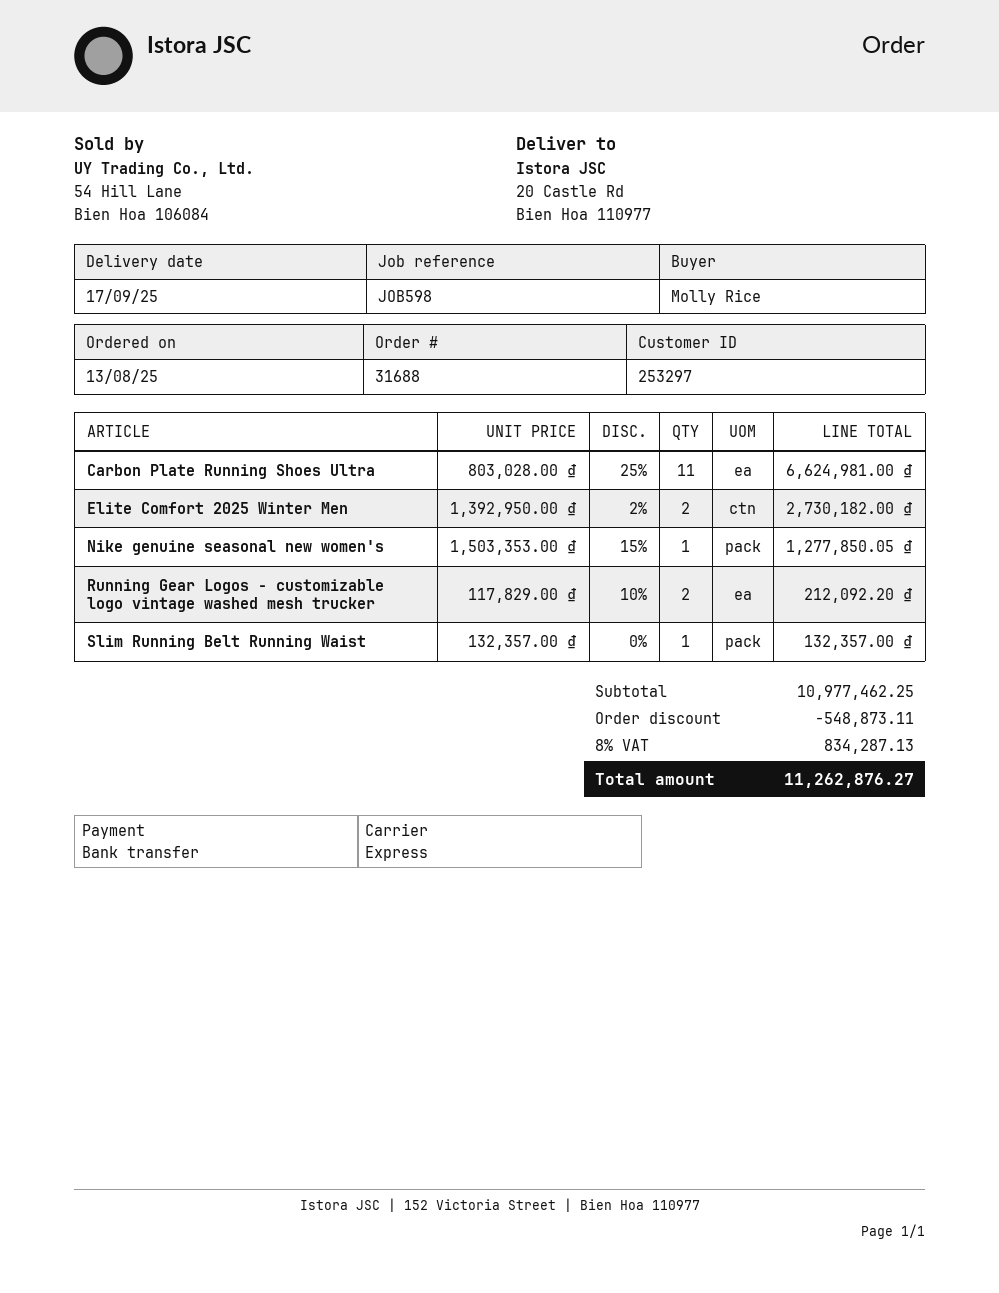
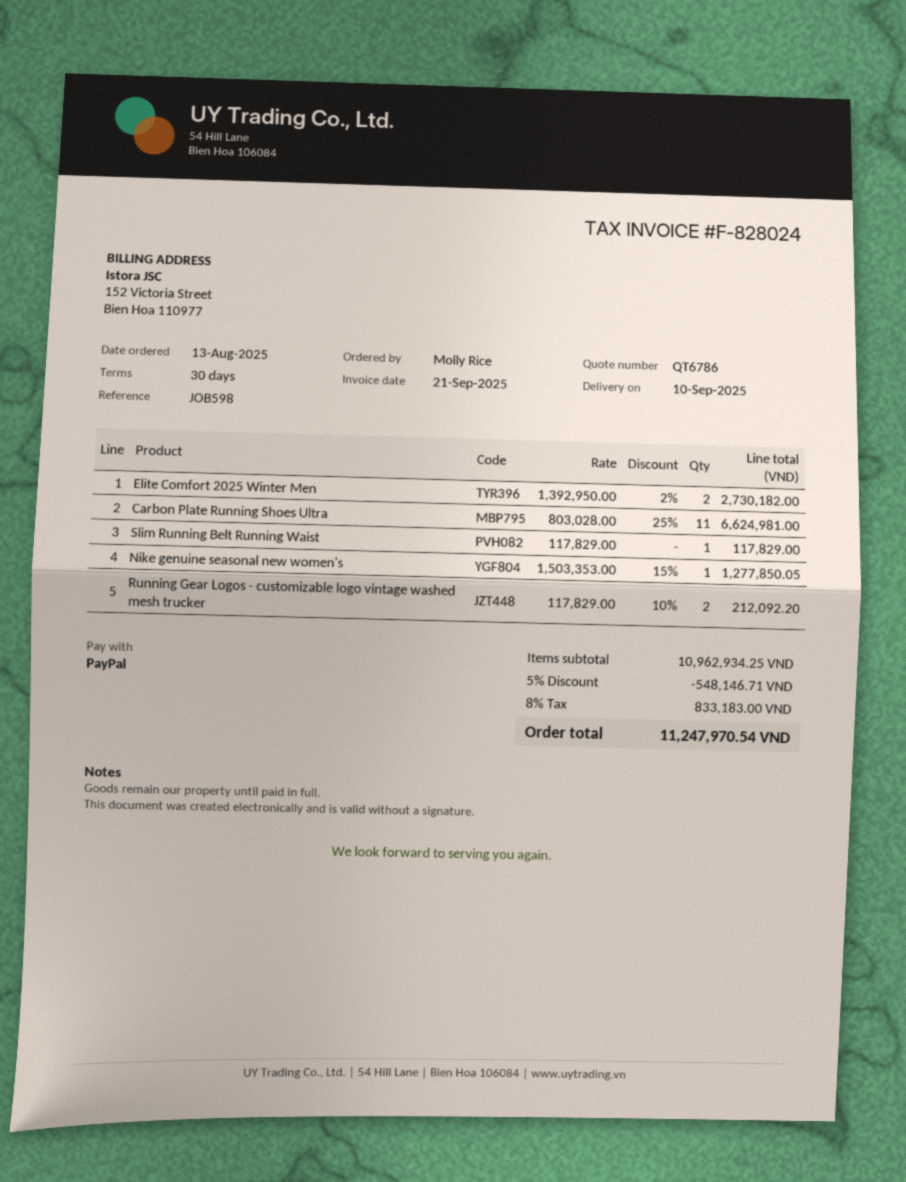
delivery date: 2025-09-17 -> 2025-09-10
payment method: bank transfer -> PayPal
Slim Running Belt Running Waist: 1 x 132357.00 = 132357.00 -> 1 x 117829.00 = 117829.00
subtotal: 10977462.25 -> 10962934.25
discount: 548873.11 -> 548146.71
tax: 8% = 834287.13 -> 8% = 833183.00
total: 11262876.27 -> 11247970.54

